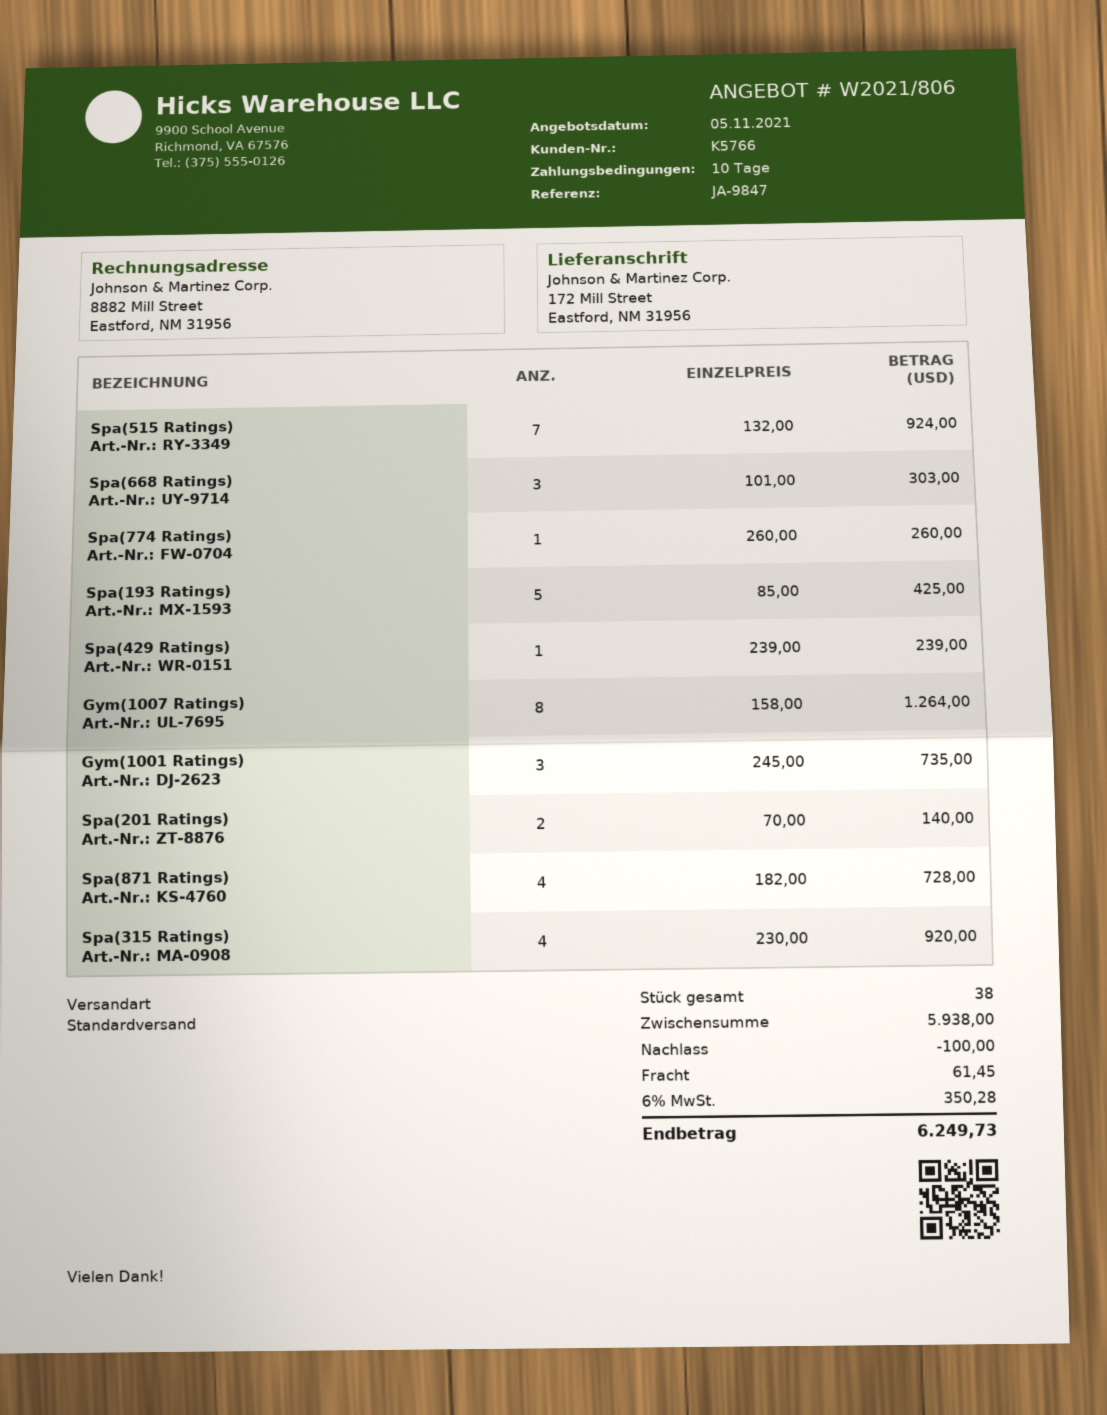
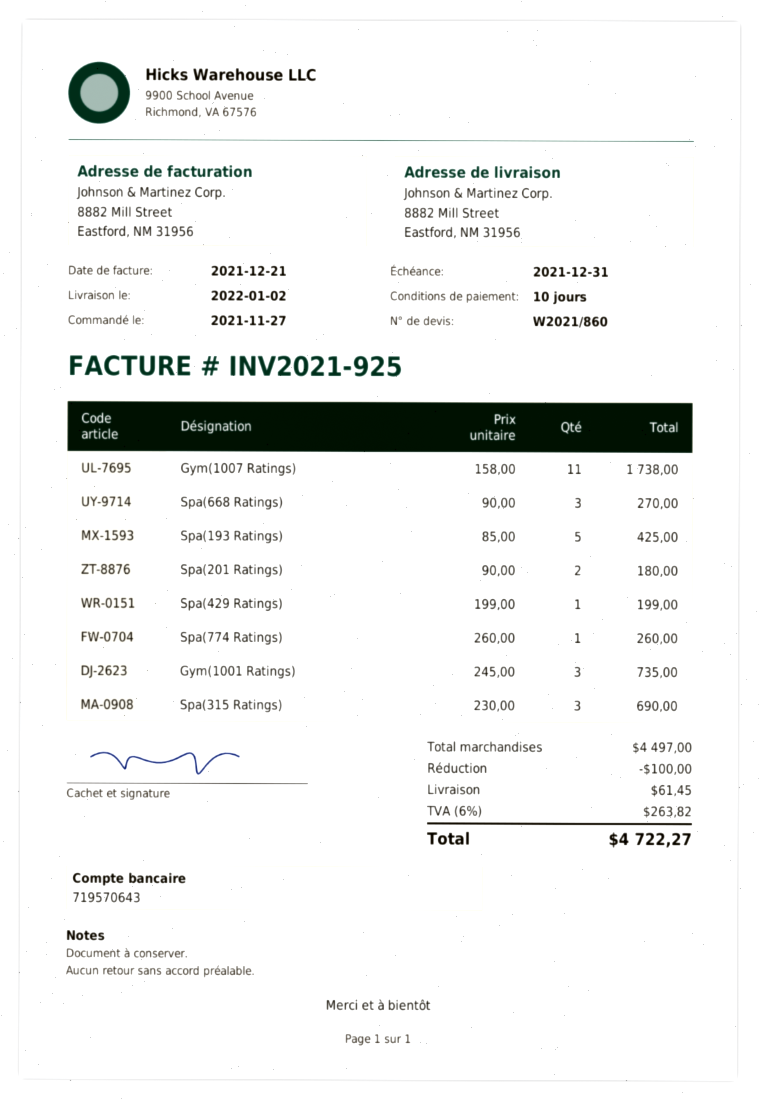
quote number: W2021/806 -> W2021/860
ship to: 172 Mill Street, Eastford, NM 31956 -> 8882 Mill Street, Eastford, NM 31956
Spa(515 Ratings): 7 x 132.00 = 924.00 -> none
Spa(668 Ratings): 3 x 101.00 = 303.00 -> 3 x 90.00 = 270.00
Spa(429 Ratings): 1 x 239.00 = 239.00 -> 1 x 199.00 = 199.00
Gym(1007 Ratings): 8 x 158.00 = 1264.00 -> 11 x 158.00 = 1738.00
Spa(201 Ratings): 2 x 70.00 = 140.00 -> 2 x 90.00 = 180.00
Spa(871 Ratings): 4 x 182.00 = 728.00 -> none
Spa(315 Ratings): 4 x 230.00 = 920.00 -> 3 x 230.00 = 690.00
subtotal: 5938.00 -> 4497.00
tax: 6% = 350.28 -> 6% = 263.82
total: 6249.73 -> 4722.27

